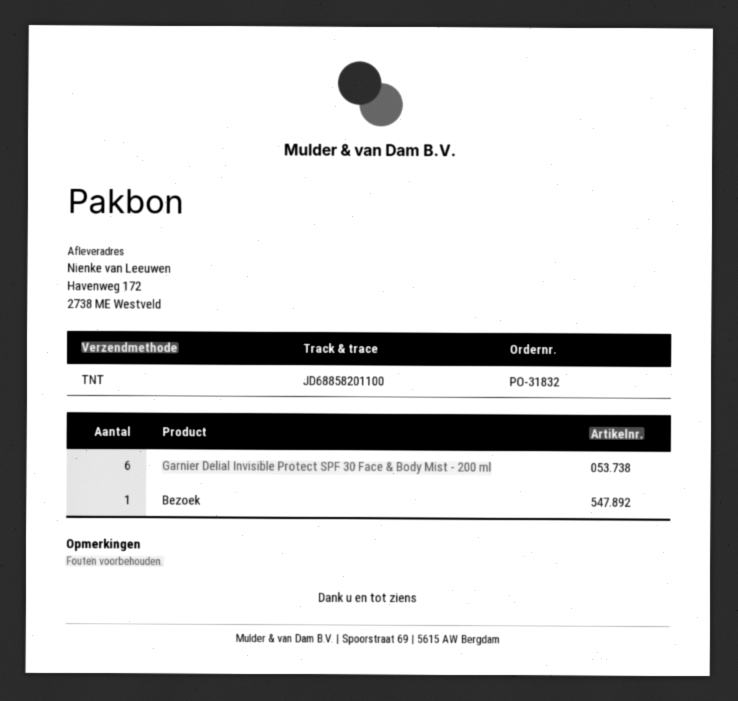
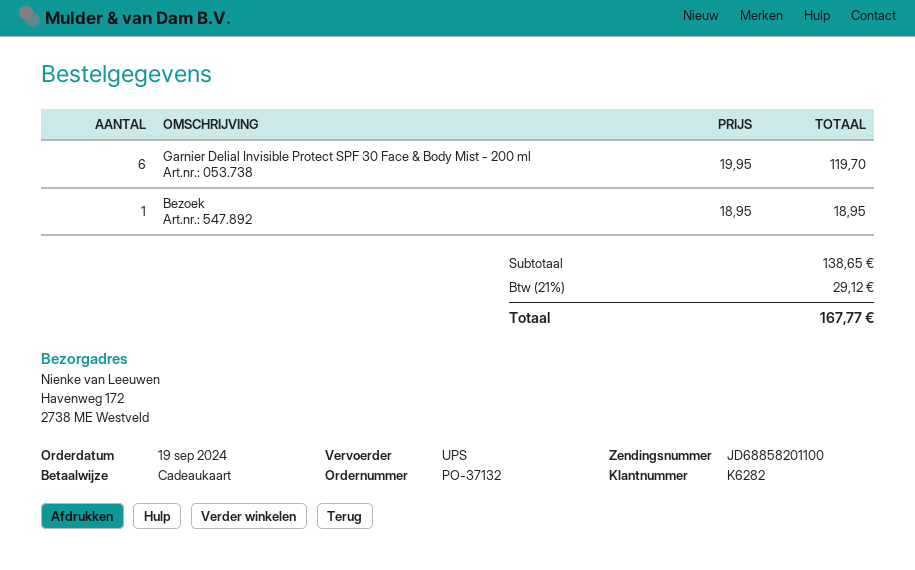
order number: PO-31832 -> PO-37132
shipping method: TNT -> UPS

